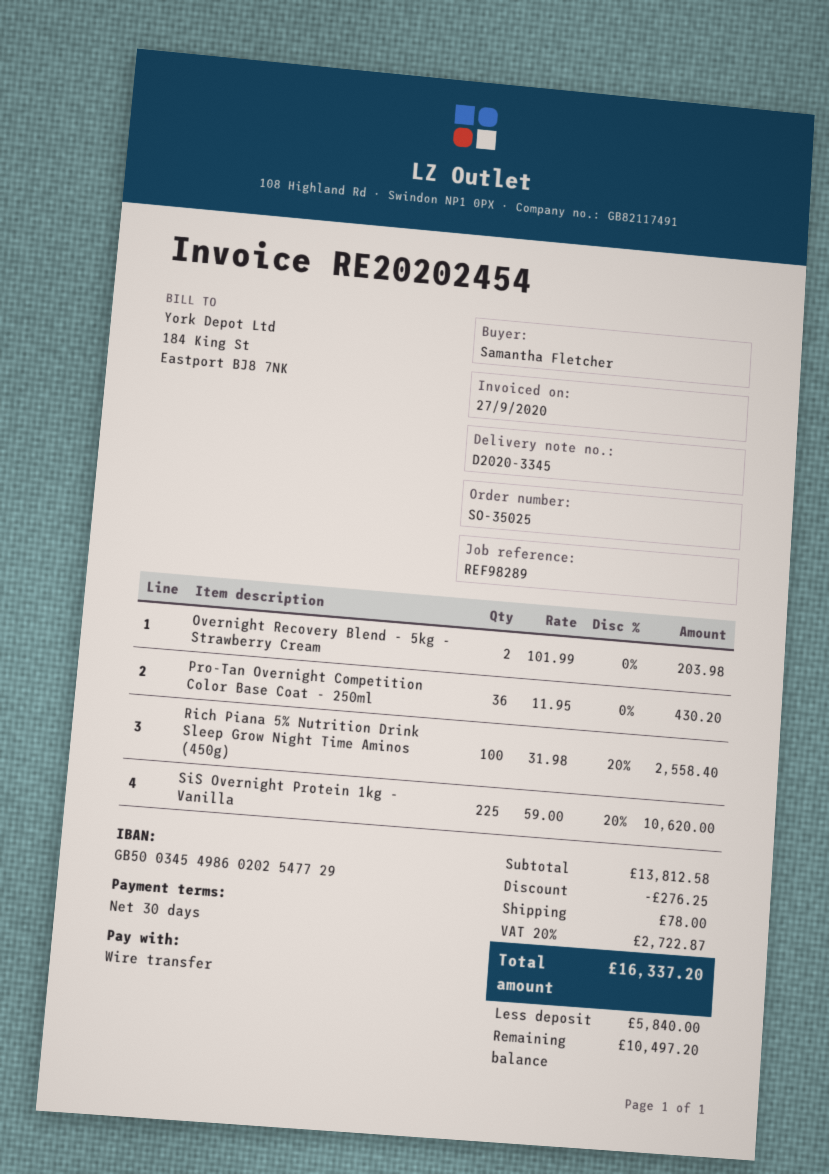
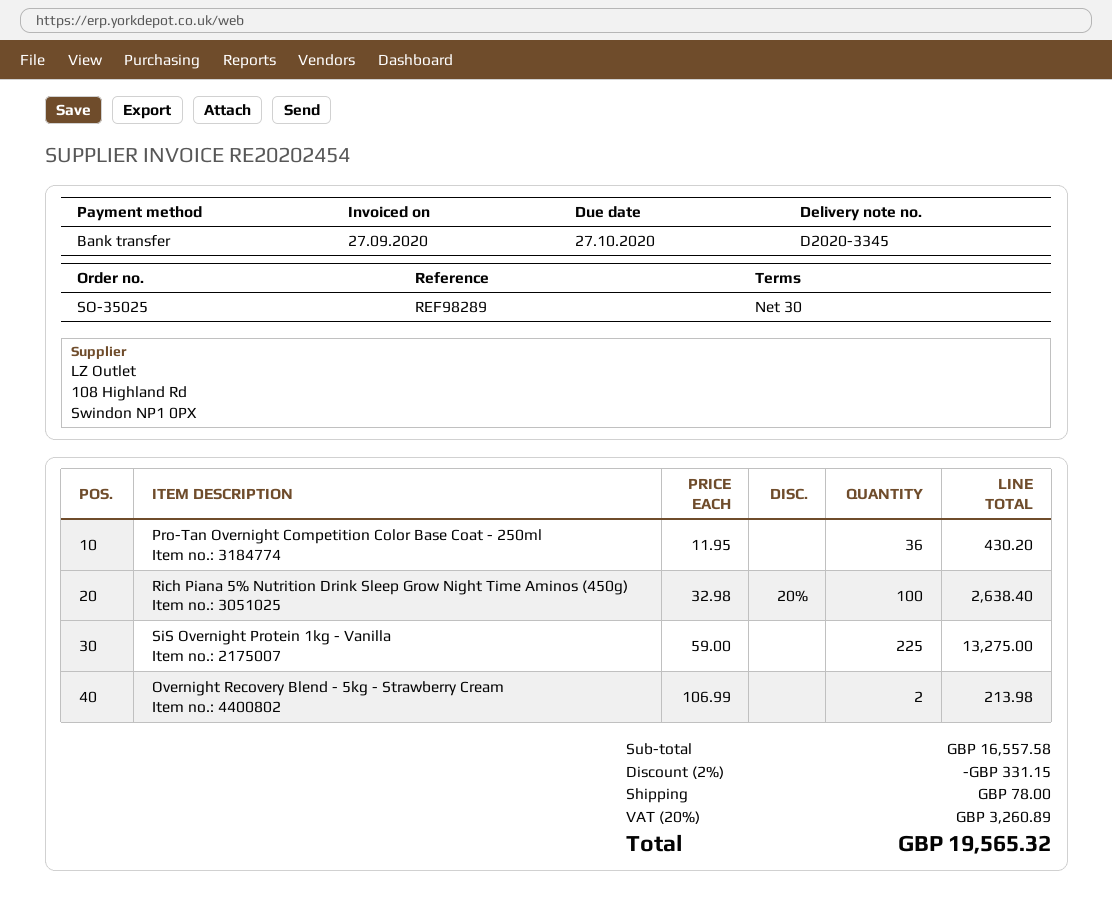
Overnight Recovery Blend - 5kg - Strawberry Cream: 2 x 101.99 = 203.98 -> 2 x 106.99 = 213.98
Rich Piana 5% Nutrition Drink Sleep Grow Night Time Aminos (450g): 100 x 31.98 - 20% = 2558.40 -> 100 x 32.98 - 20% = 2638.40
SiS Overnight Protein 1kg - Vanilla: 225 x 59.00 - 20% = 10620.00 -> 225 x 59.00 = 13275.00
subtotal: 13812.58 -> 16557.58
discount: 276.25 -> 331.15
tax: 20% = 2722.87 -> 20% = 3260.89
total: 16337.20 -> 19565.32

